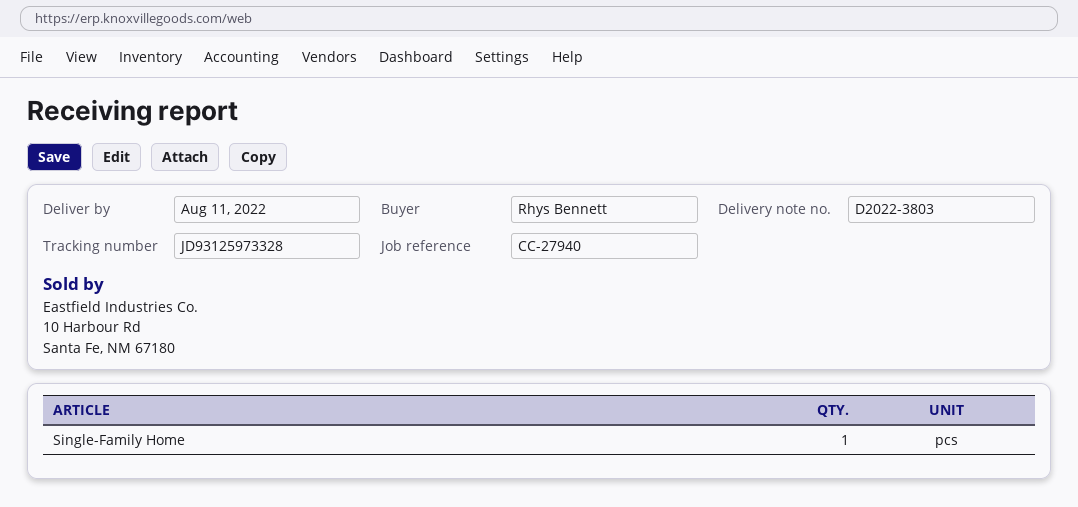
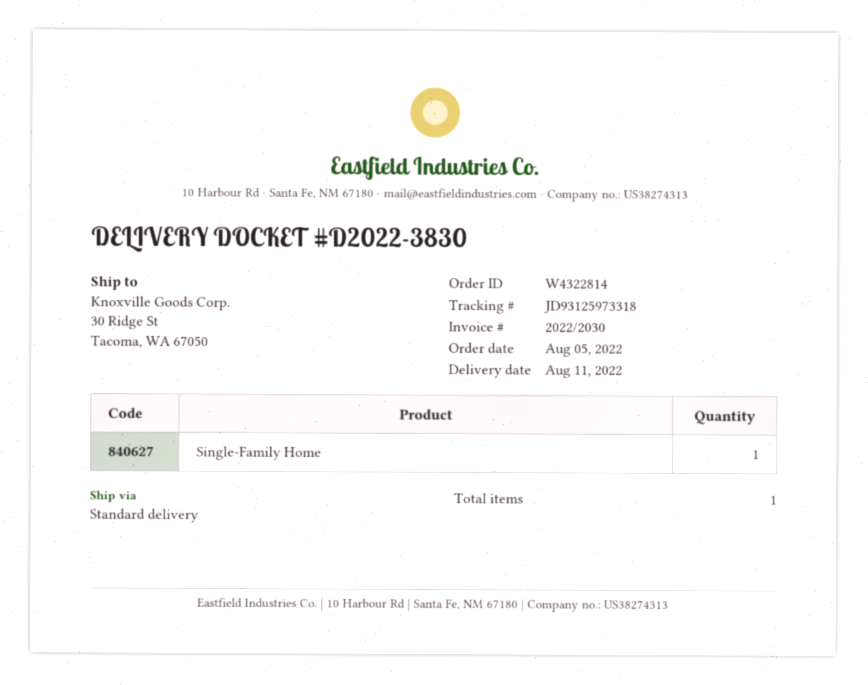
delivery note number: D2022-3803 -> D2022-3830
tracking number: JD93125973328 -> JD93125973318

